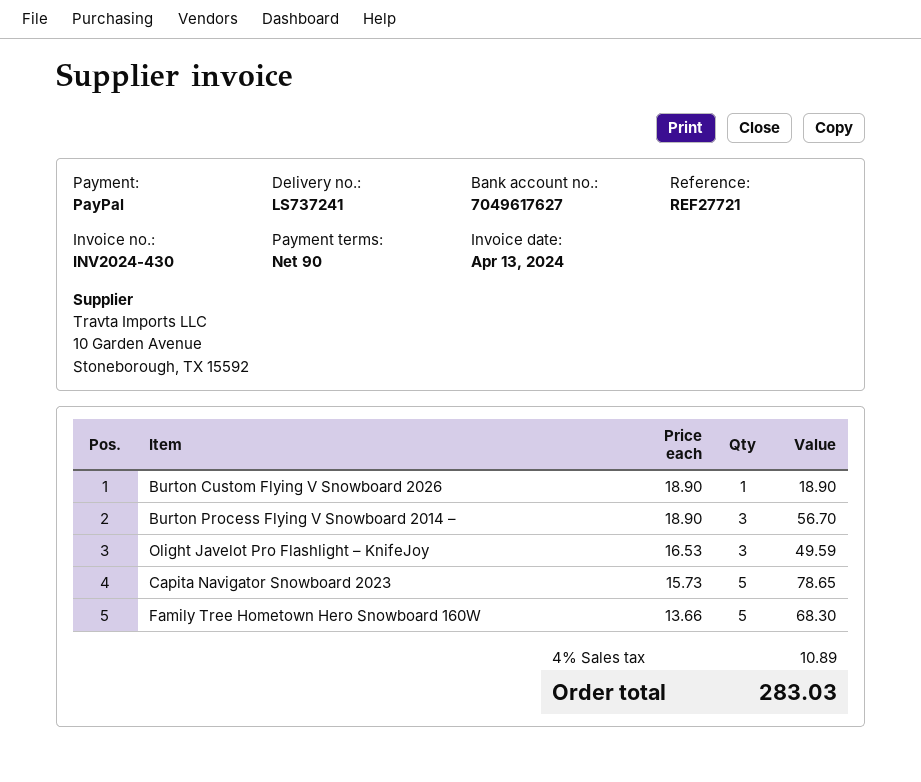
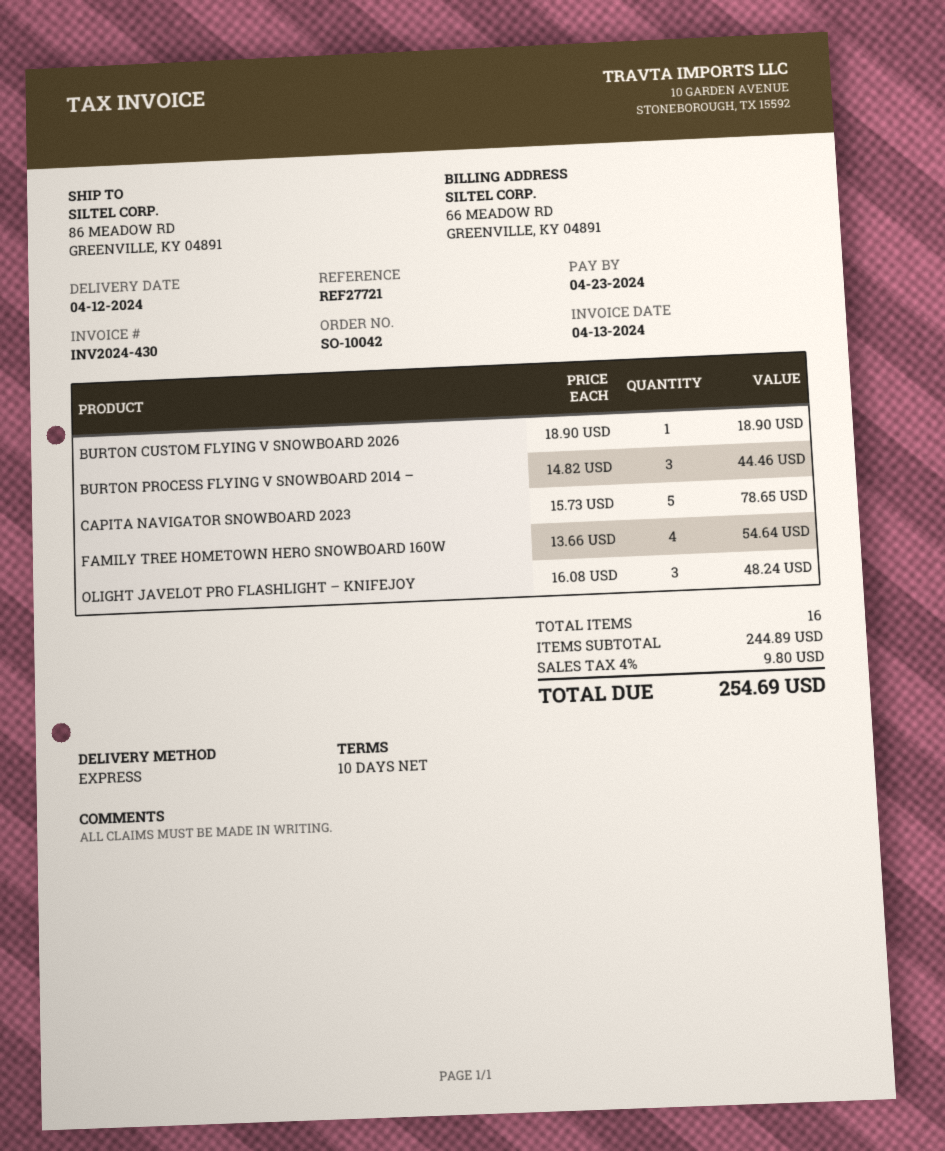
payment terms: 90 days -> 10 days
Burton Process Flying V Snowboard 2014 –: 3 x 18.90 = 56.70 -> 3 x 14.82 = 44.46
Olight Javelot Pro Flashlight – KnifeJoy: 3 x 16.53 = 49.59 -> 3 x 16.08 = 48.24
Family Tree Hometown Hero Snowboard 160W: 5 x 13.66 = 68.30 -> 4 x 13.66 = 54.64
tax: 4% = 10.89 -> 4% = 9.80
total: 283.03 -> 254.69

